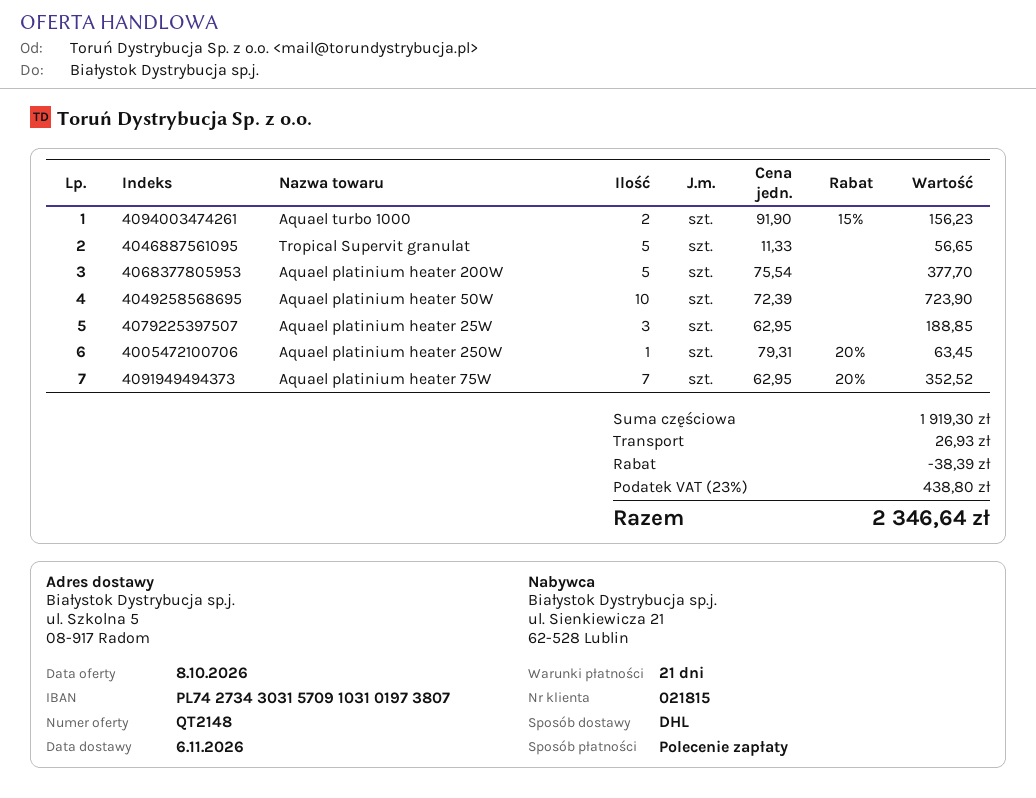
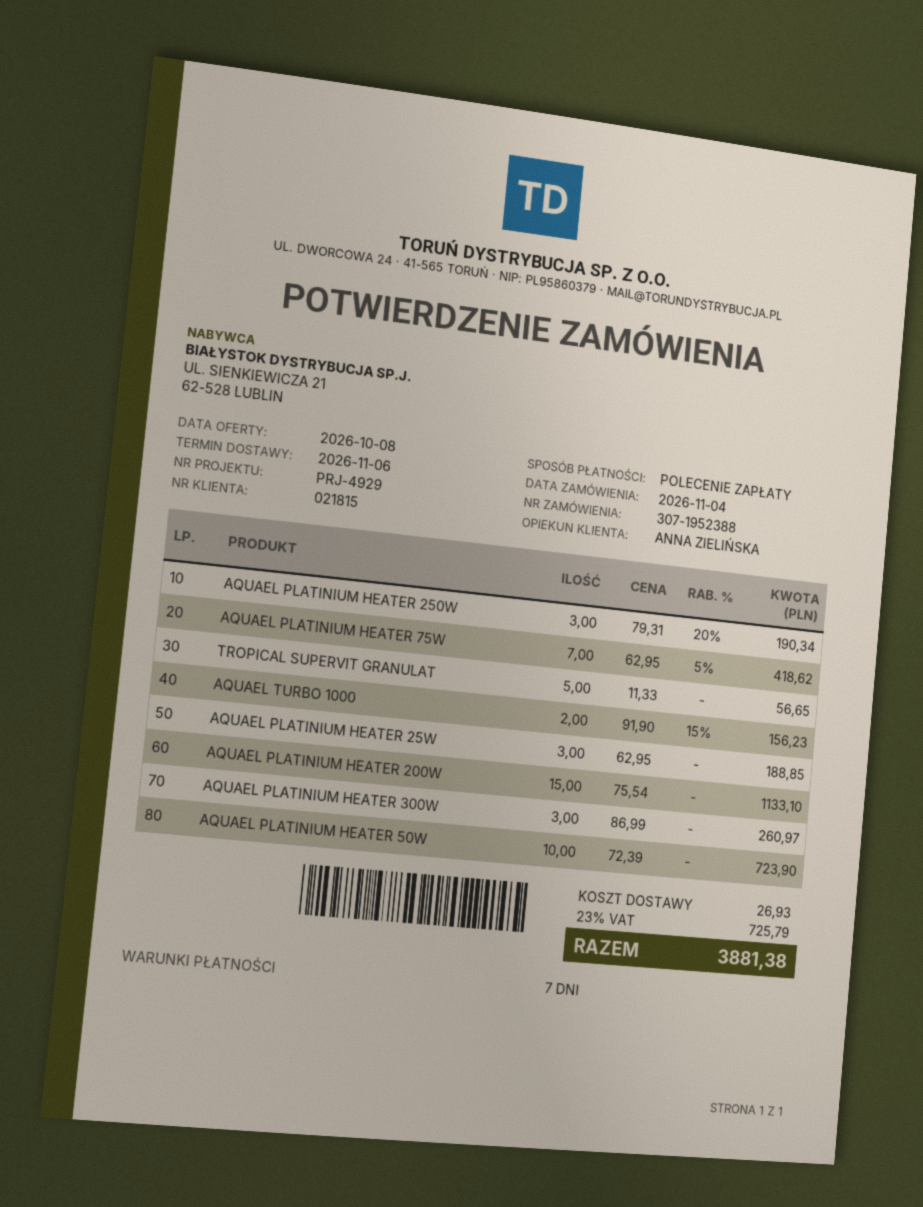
payment terms: 21 days -> 7 days
Aquael platinium heater 200W: 5 x 75.54 = 377.70 -> 15 x 75.54 = 1133.10
Aquael platinium heater 250W: 1 x 79.31 - 20% = 63.45 -> 3 x 79.31 - 20% = 190.34
Aquael platinium heater 75W: 7 x 62.95 - 20% = 352.52 -> 7 x 62.95 - 5% = 418.62
AQUAEL PLATINIUM HEATER 300W: none -> 3 x 86.99 = 260.97
discount: 38.39 -> none
tax: 23% = 438.80 -> 23% = 725.79
total: 2346.64 -> 3881.38

